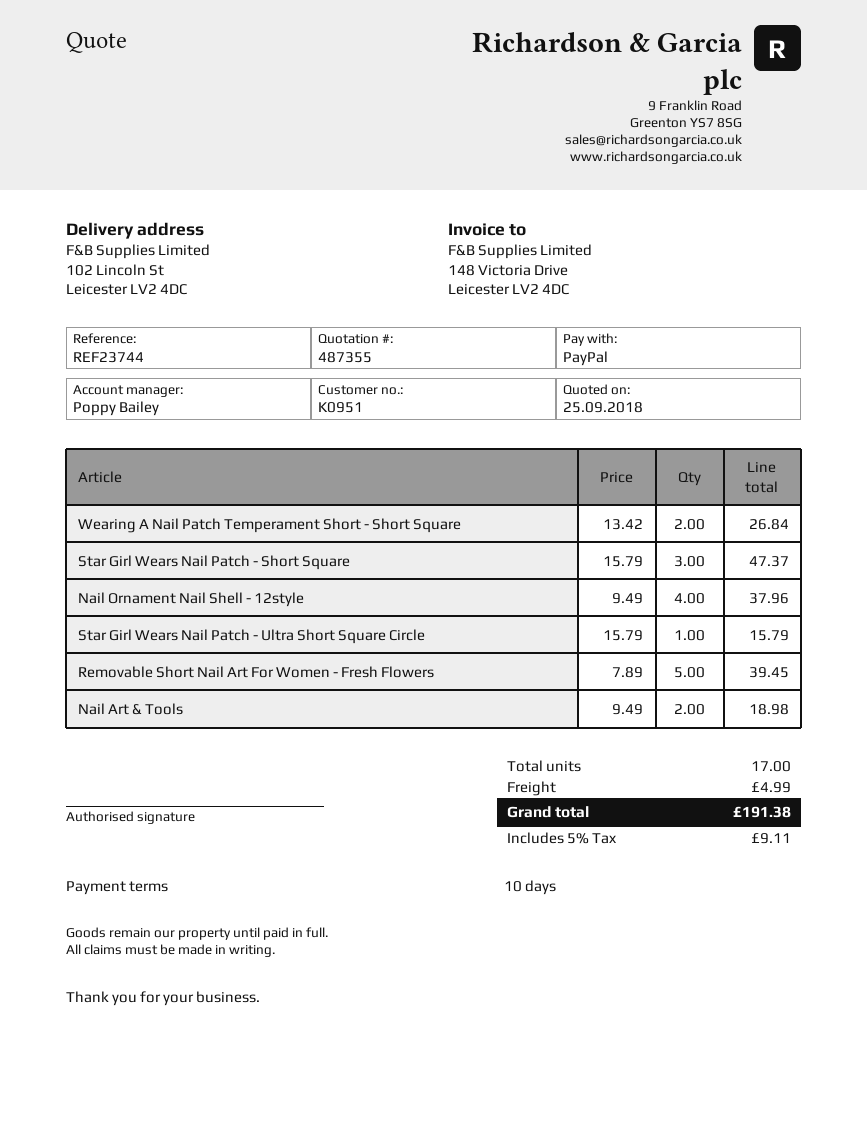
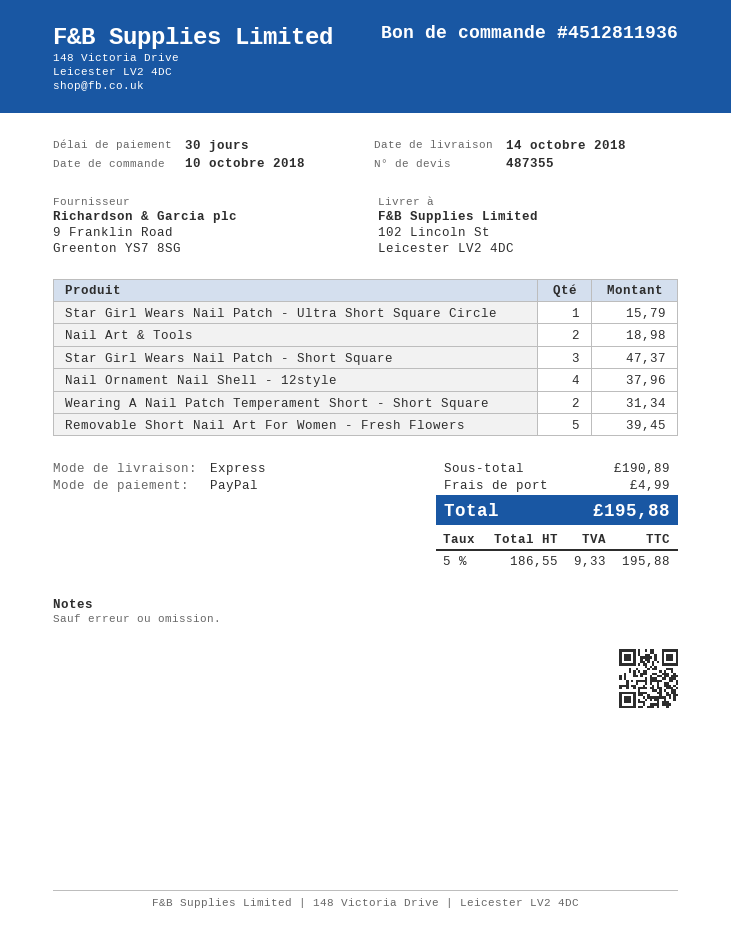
payment terms: 10 days -> 30 days
Wearing A Nail Patch Temperament Short - Short Square: 2 for 26.84 -> 2 for 31.34
tax: 5% = 9.11 -> 5% = 9.33
total: 191.38 -> 195.88

